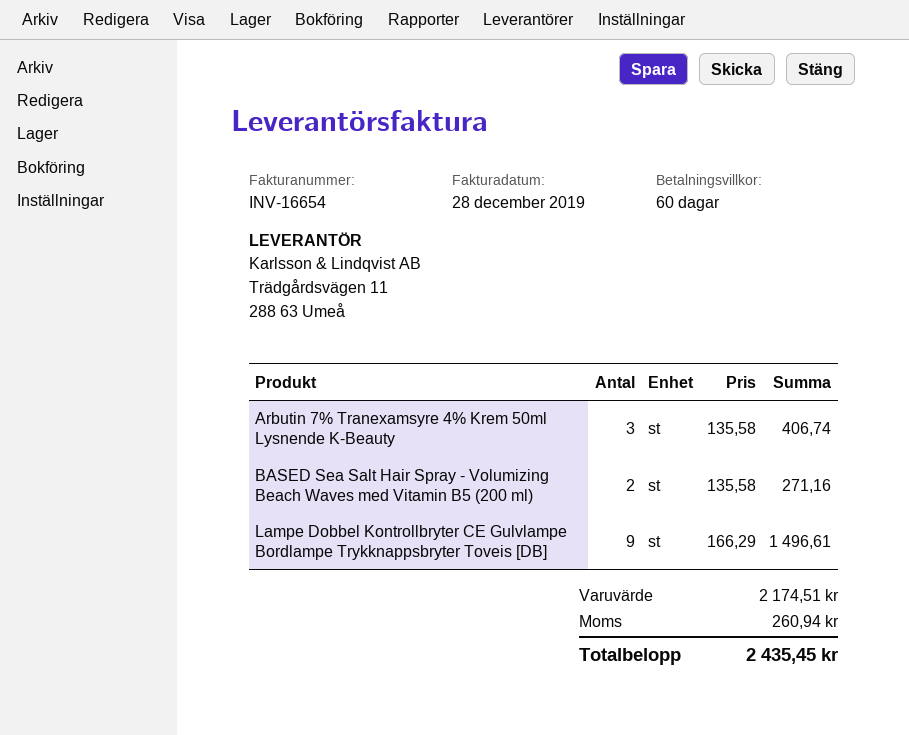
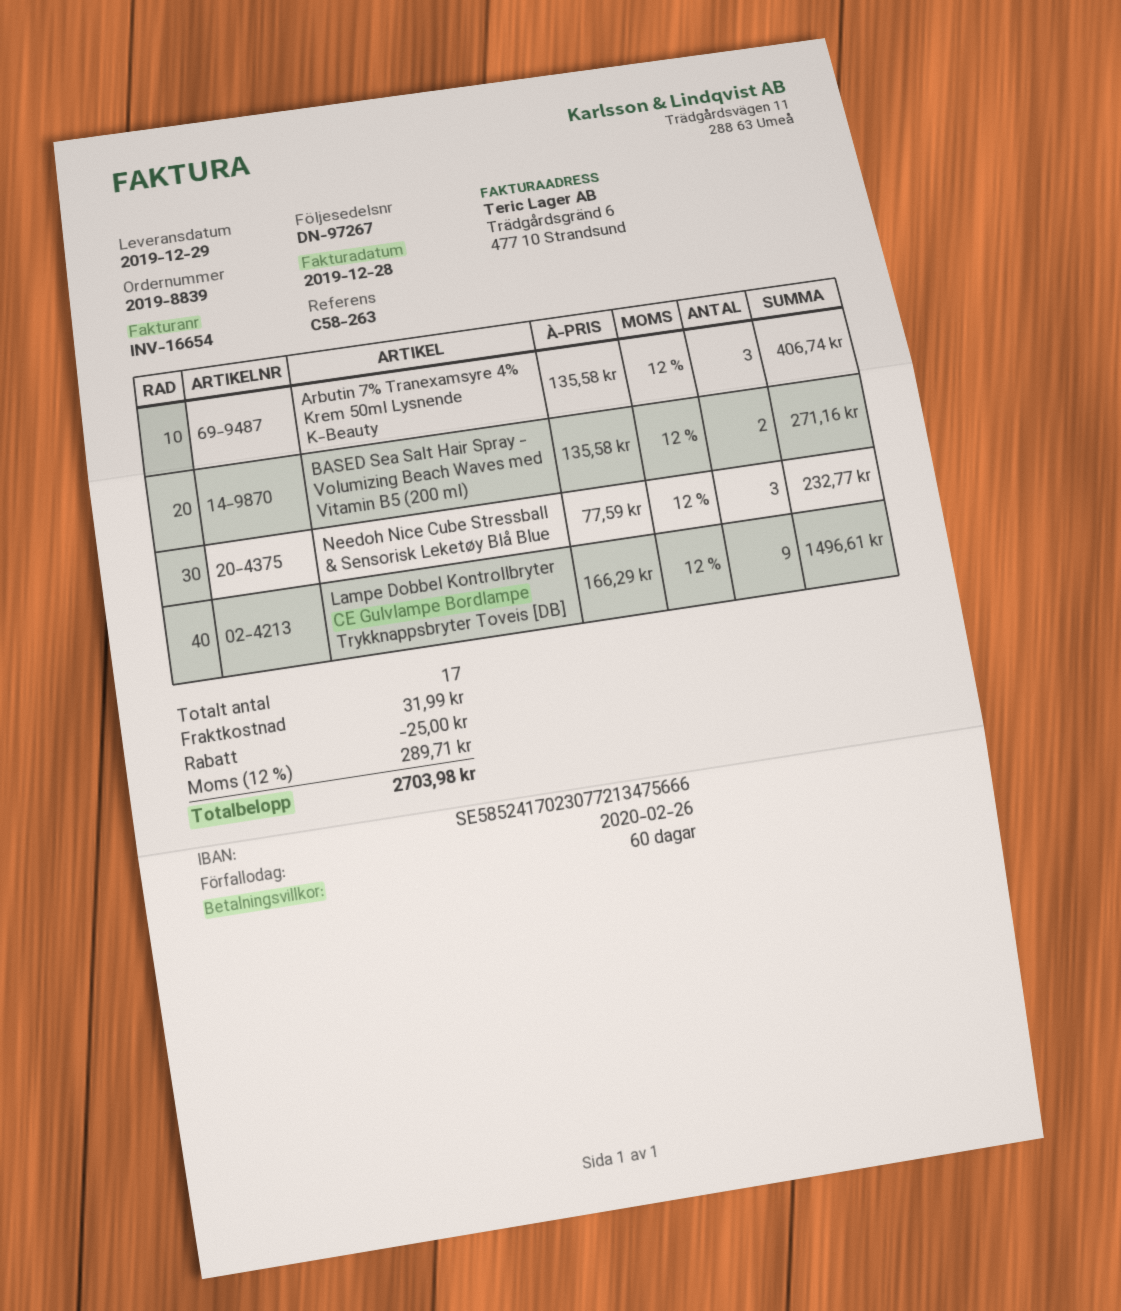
Needoh Nice Cube Stressball & Sensorisk Leketøy Blå Blue: none -> 3 x 77.59 = 232.77
discount: none -> 25.00
shipping: none -> 31.99
tax: 260.94 -> 289.71
total: 2435.45 -> 2703.98

